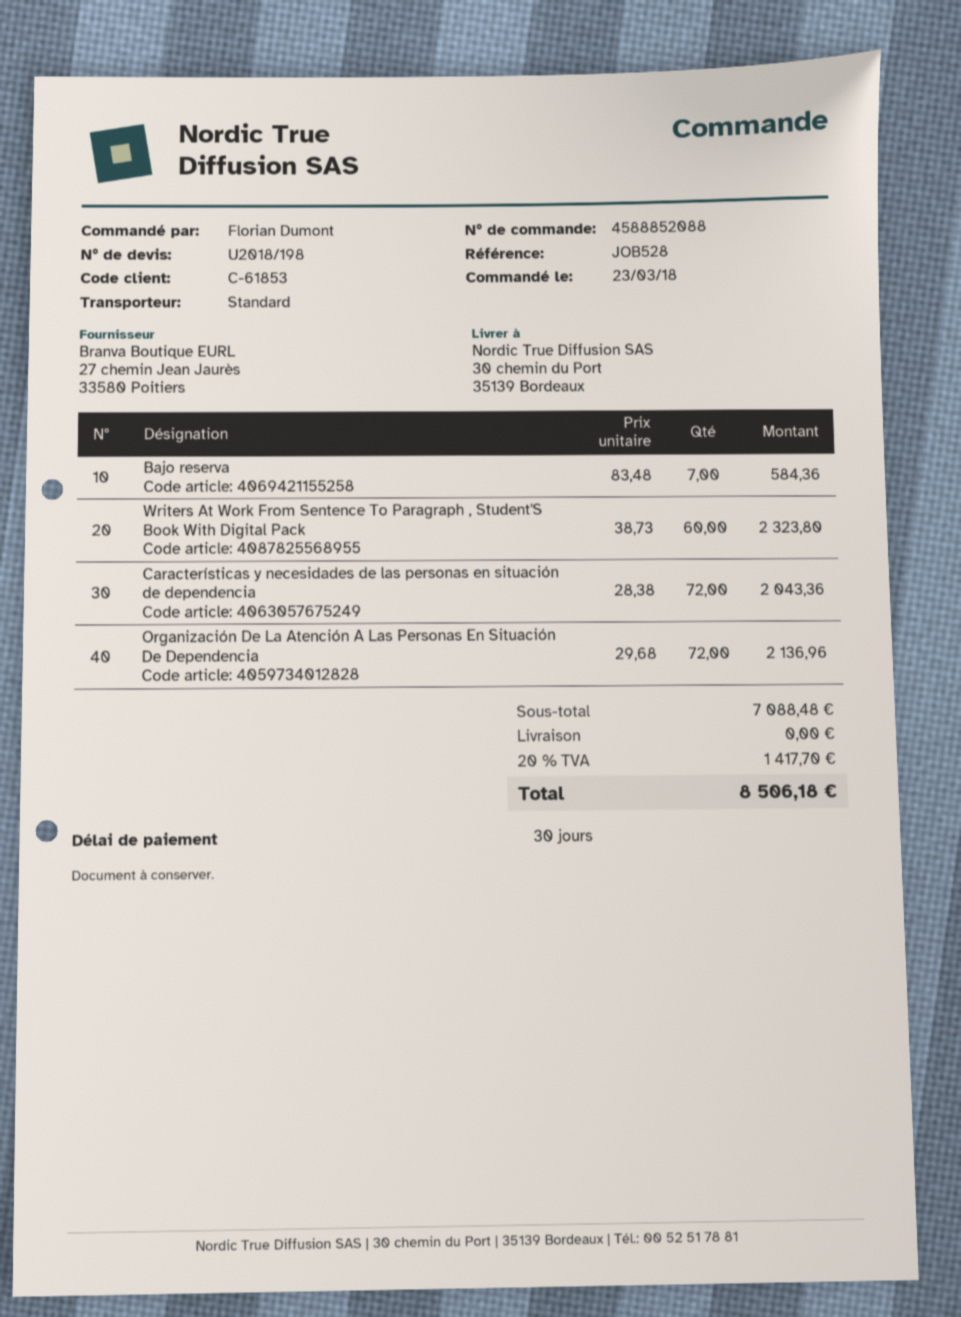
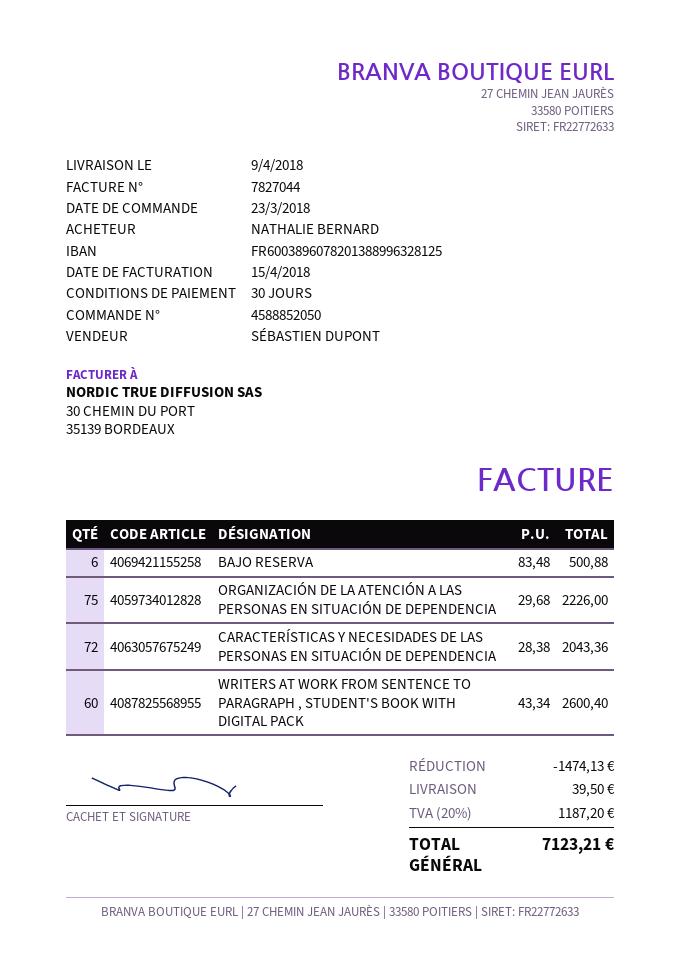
order number: 4588852088 -> 4588852050
ordered by: Florian Dumont -> NATHALIE BERNARD
Bajo reserva: 7 x 83.48 = 584.36 -> 6 x 83.48 = 500.88
Writers At Work From Sentence To Paragraph , Student'S Book With Digital Pack: 60 x 38.73 = 2323.80 -> 60 x 43.34 = 2600.40
Organización De La Atención A Las Personas En Situación De Dependencia: 72 x 29.68 = 2136.96 -> 75 x 29.68 = 2226.00
discount: none -> 1474.13
shipping: 0.00 -> 39.50
tax: 20% = 1417.70 -> 20% = 1187.20
total: 8506.18 -> 7123.21

